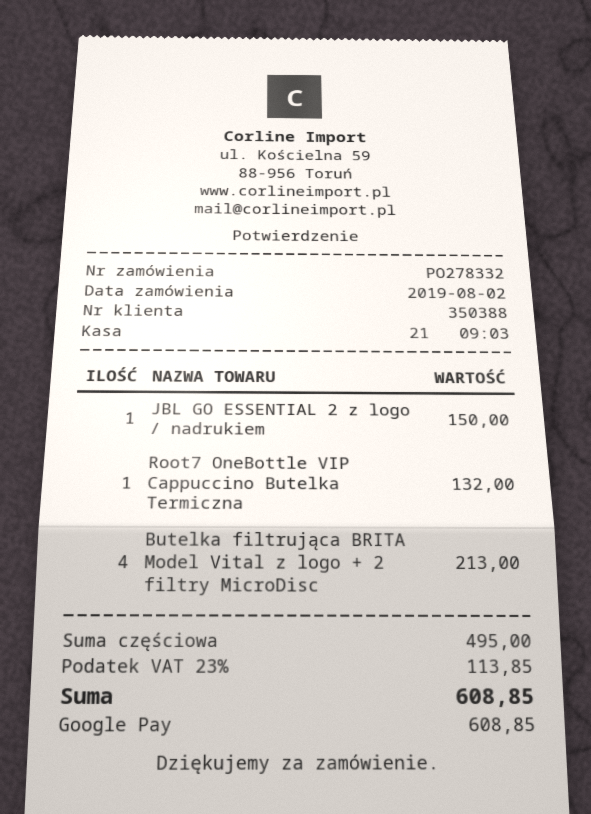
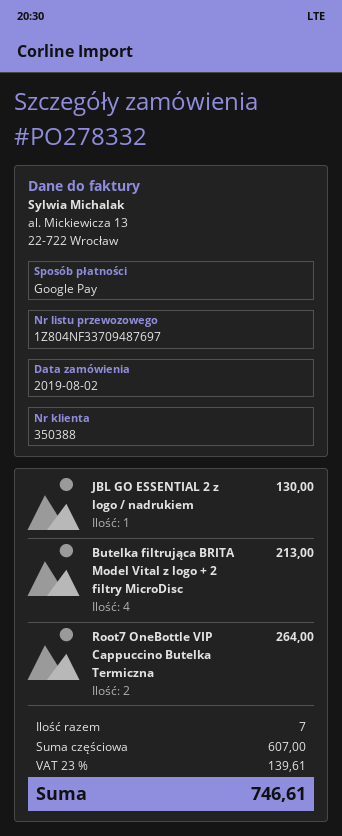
JBL GO ESSENTIAL 2 z logo / nadrukiem: 1 for 150.00 -> 1 for 130.00
Root7 OneBottle VIP Cappuccino Butelka Termiczna: 1 for 132.00 -> 2 for 264.00
subtotal: 495.00 -> 607.00
tax: 23% = 113.85 -> 23% = 139.61
total: 608.85 -> 746.61

